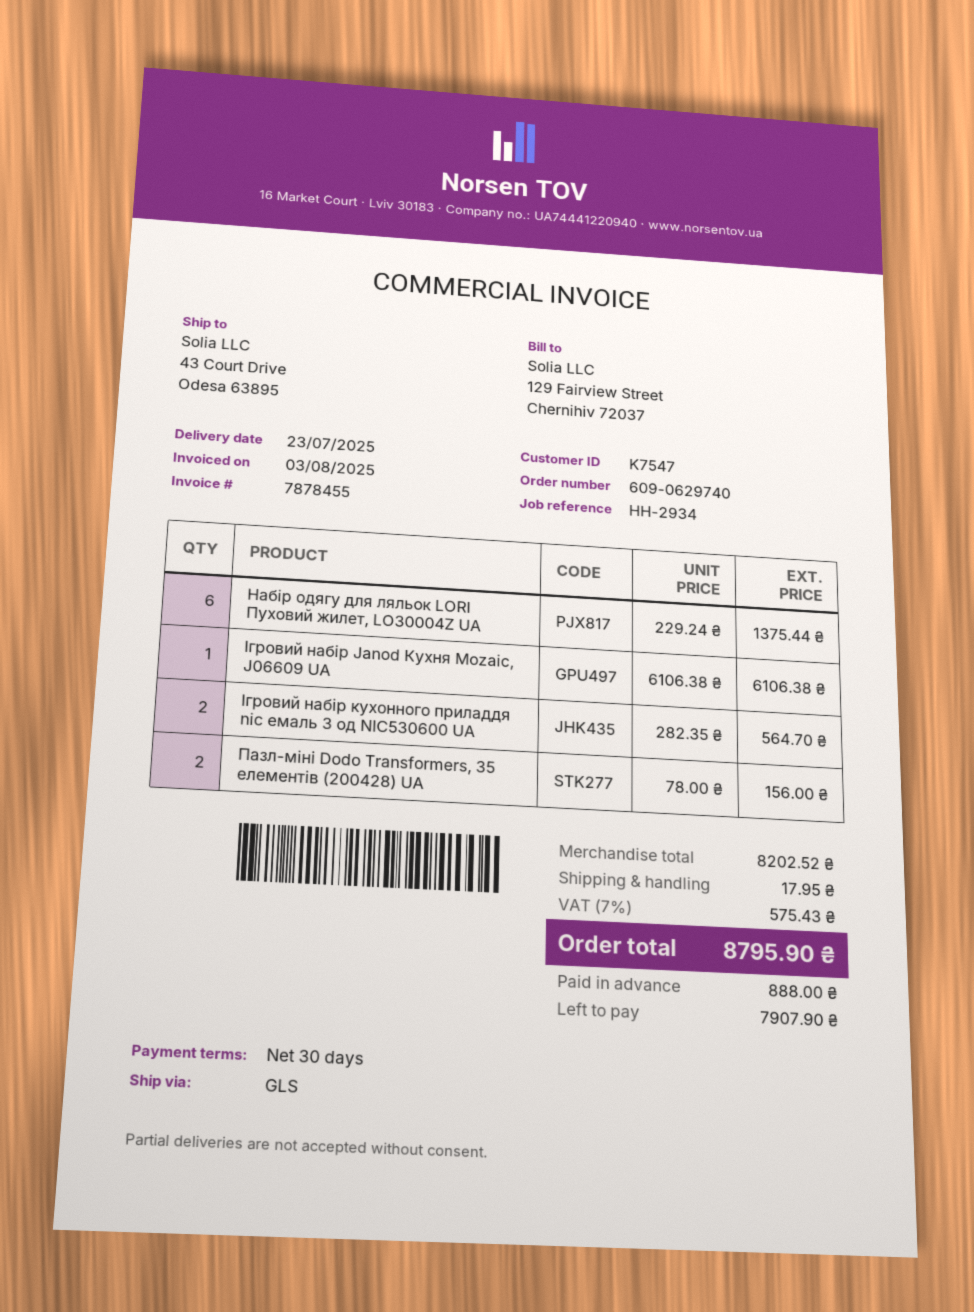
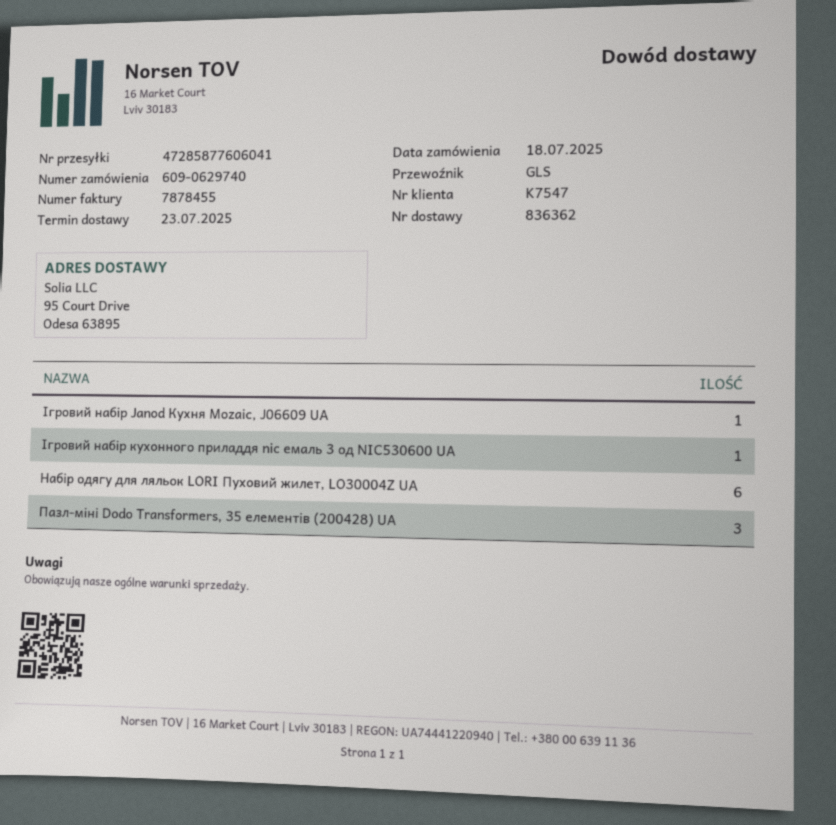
ship to: 43 Court Drive, Odesa 63895 -> 95 Court Drive, Odesa 63895
Ігровий набір кухонного приладдя nic емаль 3 од NIC530600 UA: 2 -> 1
Пазл-міні Dodo Transformers, 35 елементів (200428) UA: 2 -> 3

